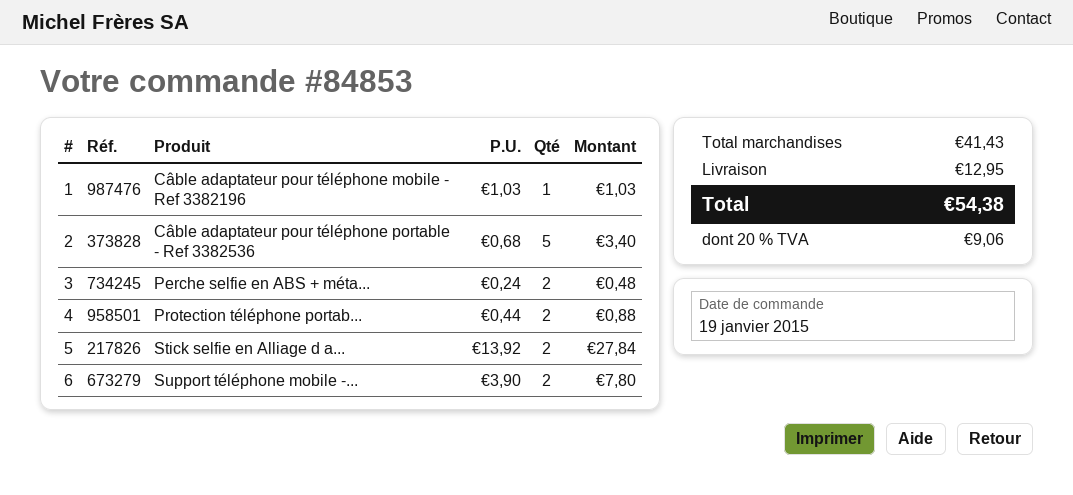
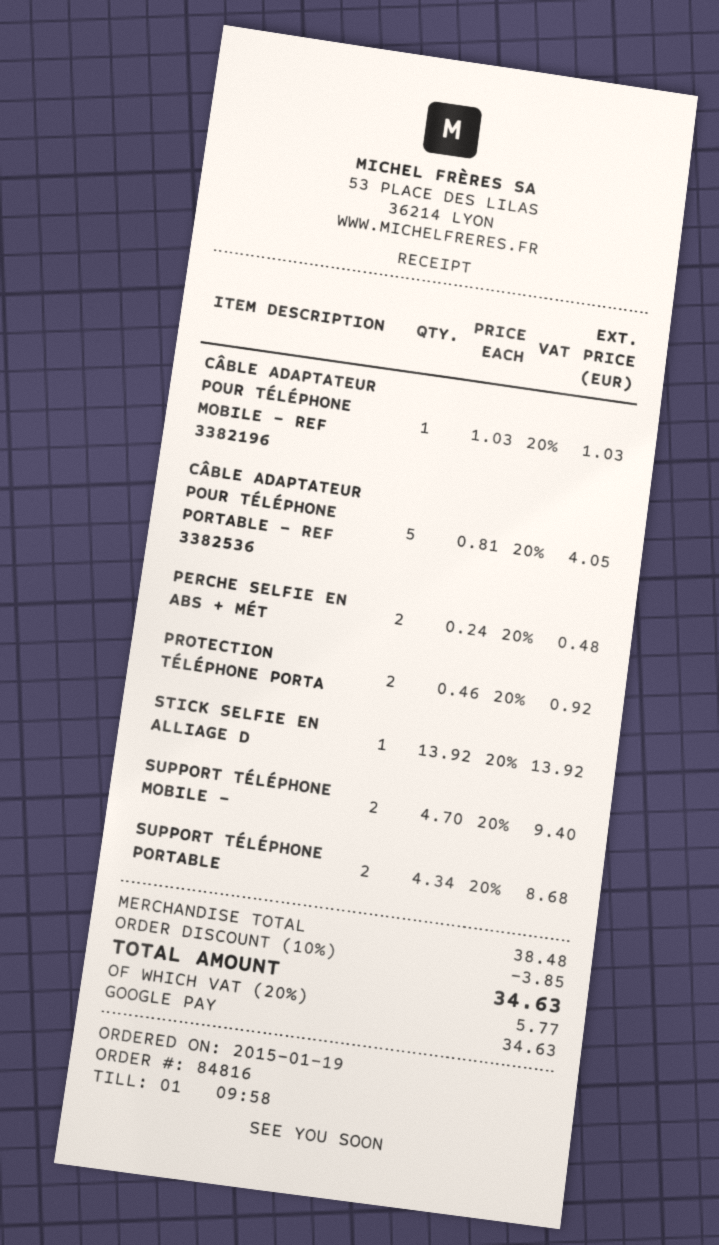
order number: 84853 -> 84816
Câble adaptateur pour téléphone portable - Ref 3382536: 5 x 0.68 = 3.40 -> 5 x 0.81 = 4.05
Protection téléphone portab...: 2 x 0.44 = 0.88 -> 2 x 0.46 = 0.92
Stick selfie en Alliage d a...: 2 x 13.92 = 27.84 -> 1 x 13.92 = 13.92
Support téléphone mobile -...: 2 x 3.90 = 7.80 -> 2 x 4.70 = 9.40
SUPPORT TÉLÉPHONE PORTABLE: none -> 2 x 4.34 = 8.68
subtotal: 41.43 -> 38.48
discount: none -> 10% = 3.85
shipping: 12.95 -> none
tax: 20% = 9.06 -> 20% = 5.77
total: 54.38 -> 34.63

